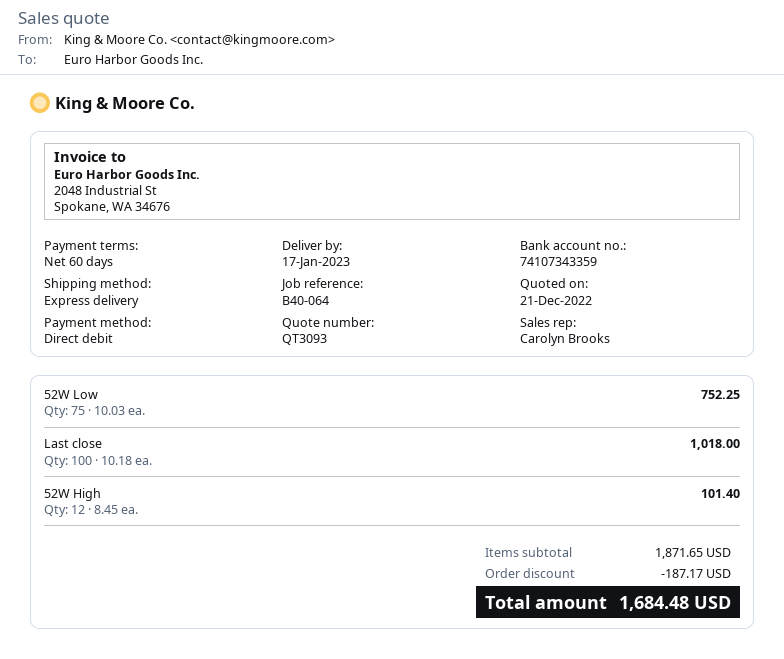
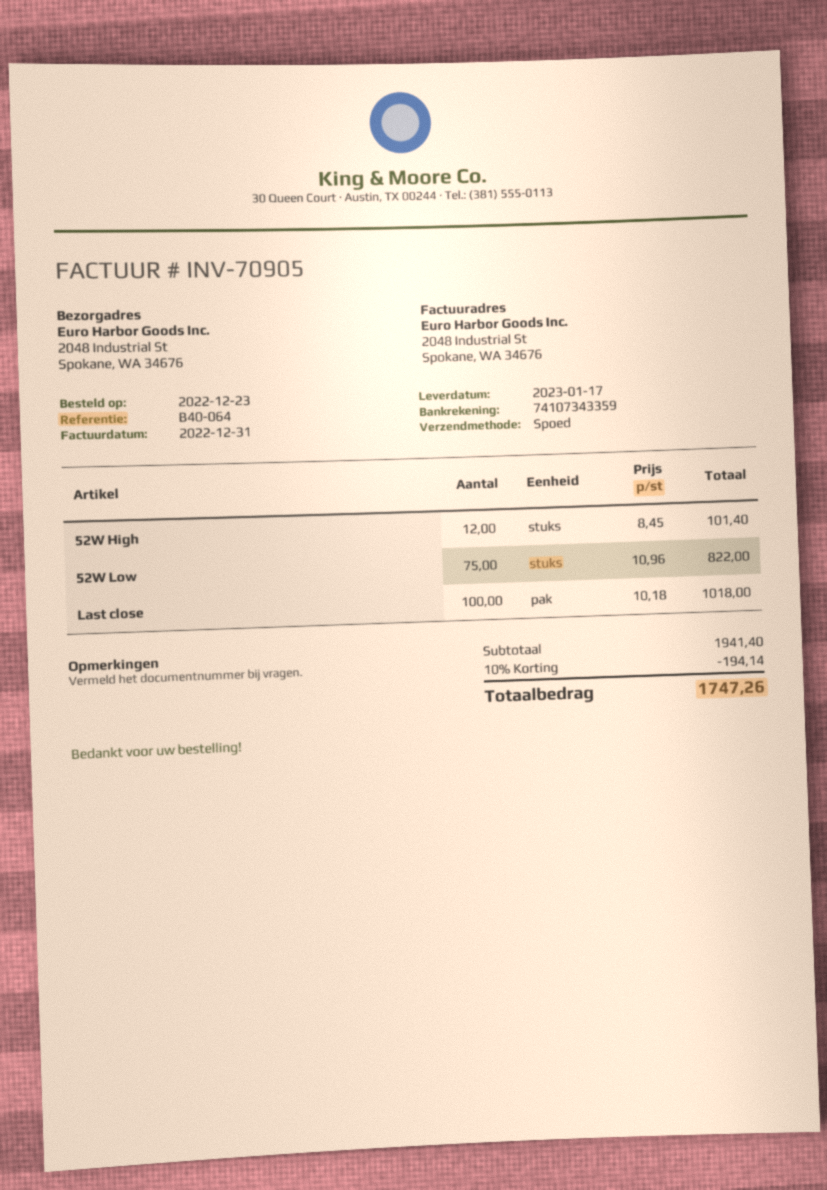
52W Low: 75 x 10.03 = 752.25 -> 75 x 10.96 = 822.00
subtotal: 1871.65 -> 1941.40
discount: 187.17 -> 194.14
total: 1684.48 -> 1747.26

